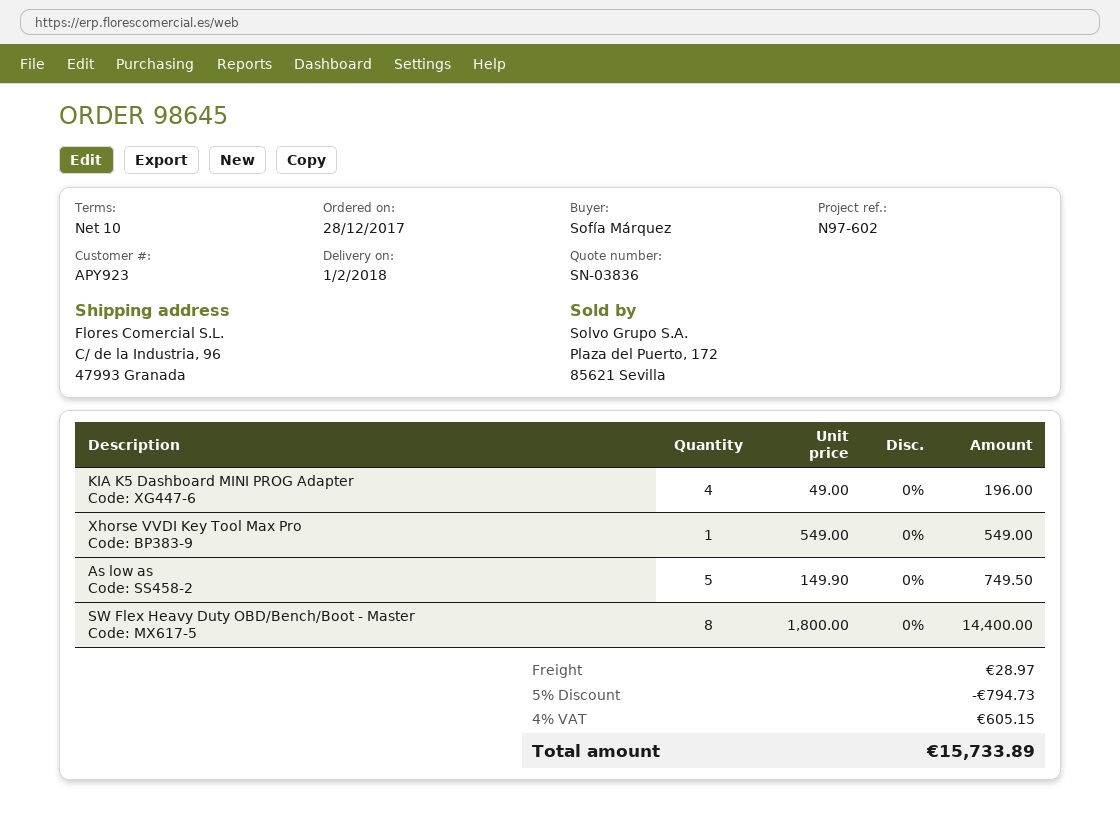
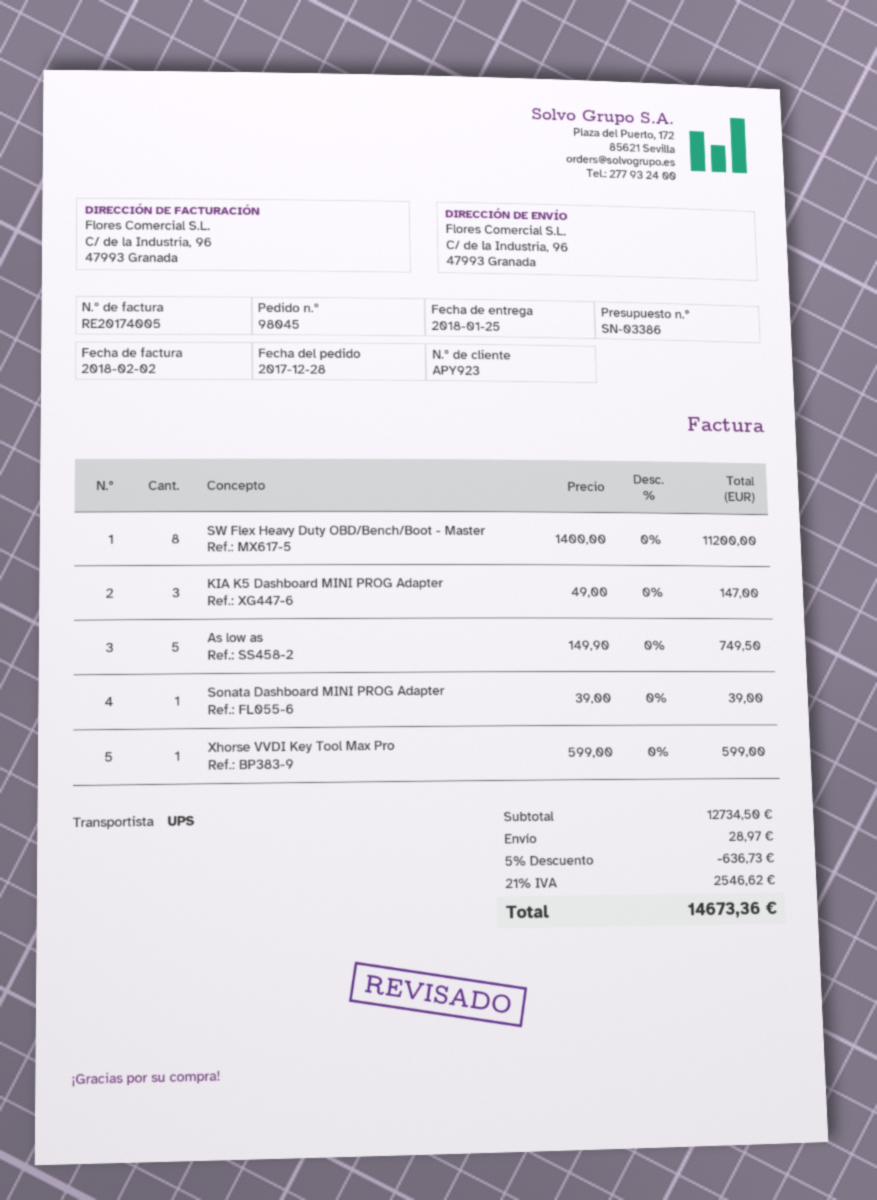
quote number: SN-03836 -> SN-03386
order number: 98645 -> 98045
delivery date: 2018-02-01 -> 2018-01-25
KIA K5 Dashboard MINI PROG Adapter: 4 x 49.00 = 196.00 -> 3 x 49.00 = 147.00
Xhorse VVDI Key Tool Max Pro: 1 x 549.00 = 549.00 -> 1 x 599.00 = 599.00
SW Flex Heavy Duty OBD/Bench/Boot - Master: 8 x 1800.00 = 14400.00 -> 8 x 1400.00 = 11200.00
Sonata Dashboard MINI PROG Adapter: none -> 1 x 39.00 = 39.00
discount: 5% = 794.73 -> 5% = 636.73
tax: 4% = 605.15 -> 21% = 2546.62
total: 15733.89 -> 14673.36

